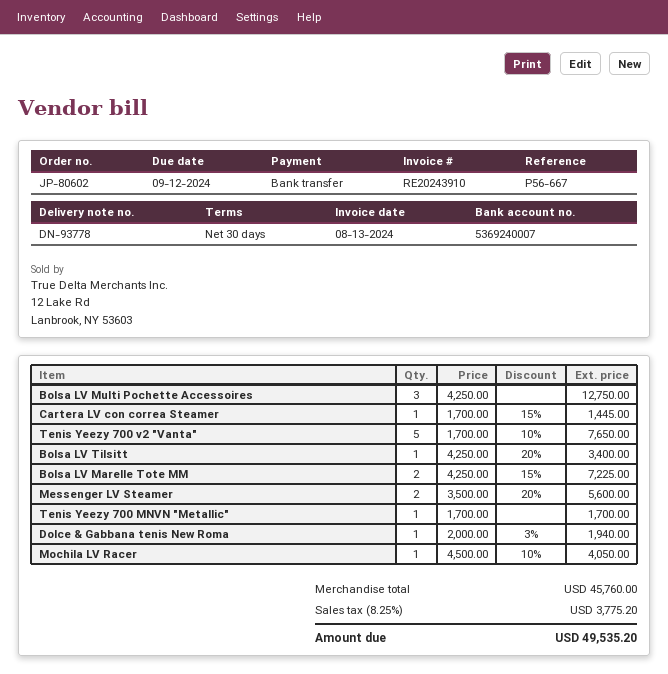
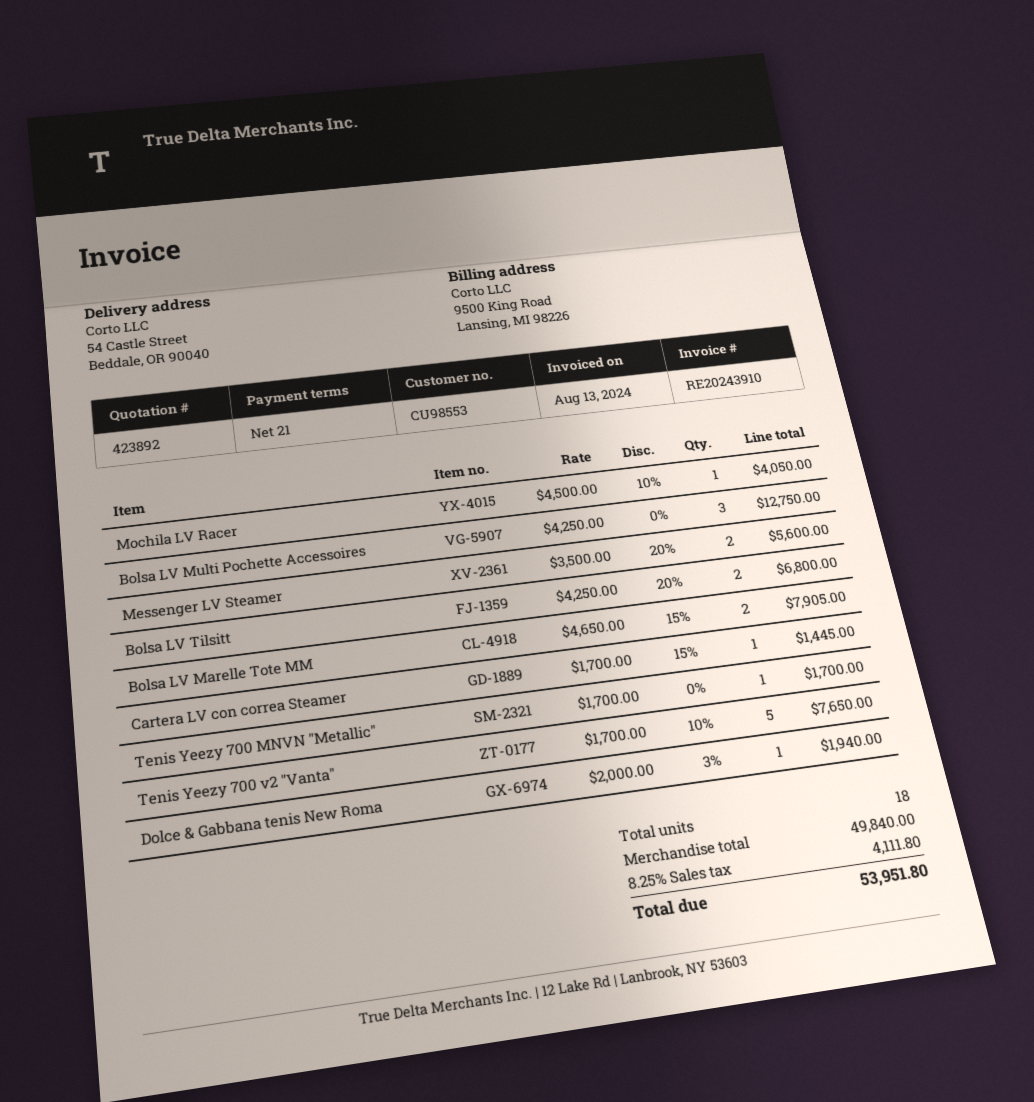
payment terms: 30 days -> 21 days
Bolsa LV Tilsitt: 1 x 4250.00 - 20% = 3400.00 -> 2 x 4250.00 - 20% = 6800.00
Bolsa LV Marelle Tote MM: 2 x 4250.00 - 15% = 7225.00 -> 2 x 4650.00 - 15% = 7905.00
subtotal: 45760.00 -> 49840.00
tax: 8.25% = 3775.20 -> 8.25% = 4111.80
total: 49535.20 -> 53951.80

